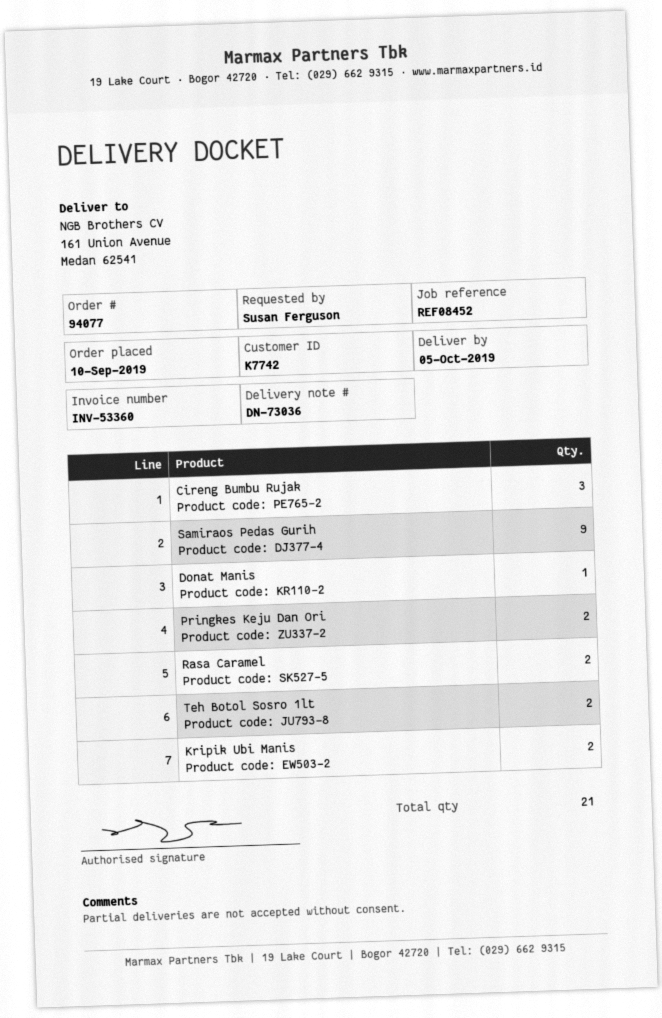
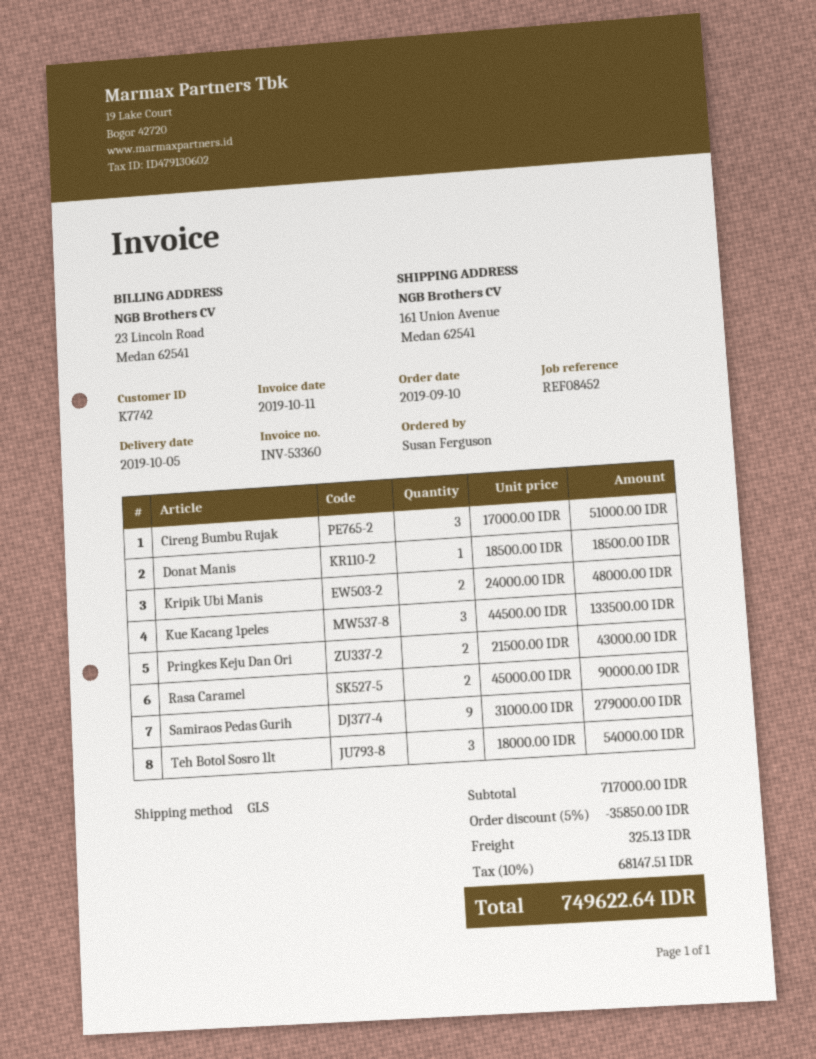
Teh Botol Sosro 1lt: 2 -> 3
Kue Kacang 1peles: none -> 3

